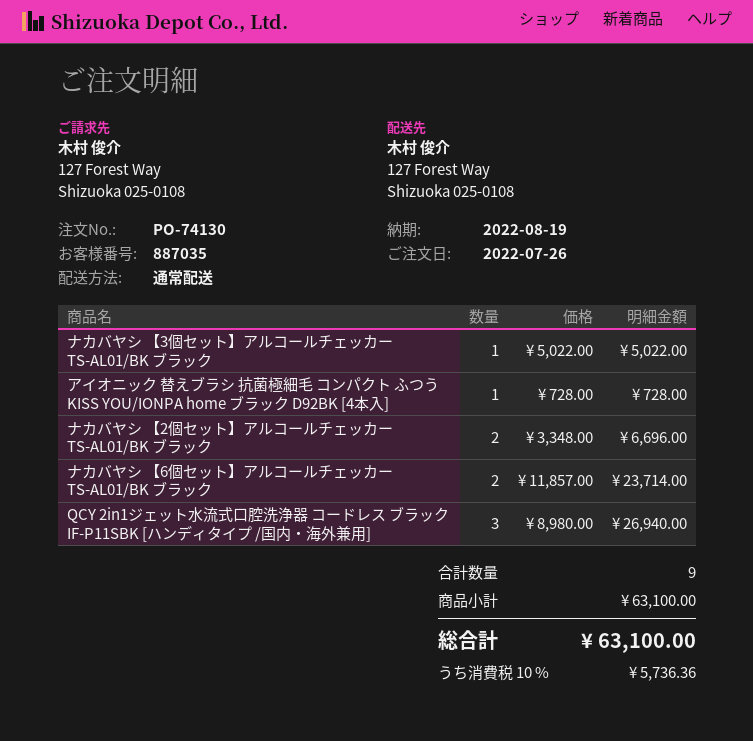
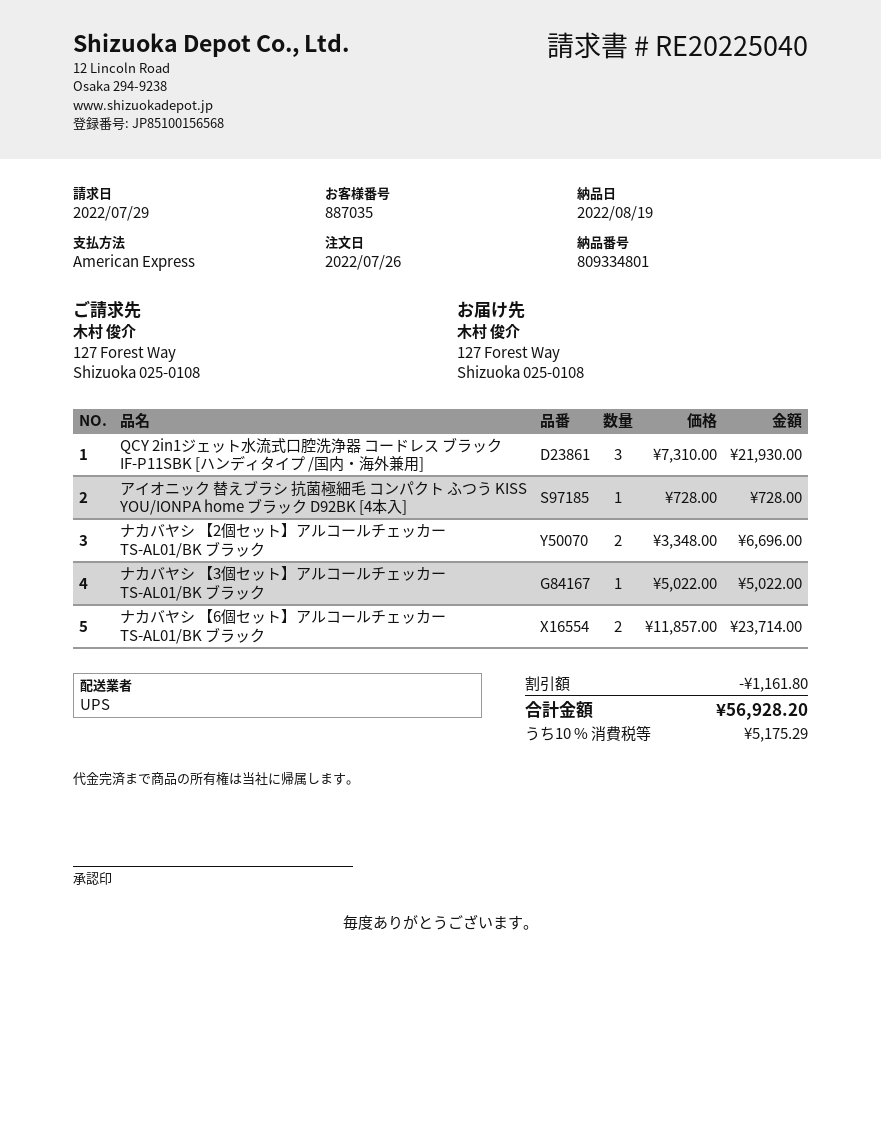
shipping method: standard -> UPS
QCY 2in1ジェット水流式口腔洗浄器 コードレス ブラック IF-P11SBK [ハンディタイプ /国内・海外兼用]: 3 x 8980.00 = 26940.00 -> 3 x 7310.00 = 21930.00
discount: none -> 1161.80
tax: 10% = 5736.36 -> 10% = 5175.29
total: 63100.00 -> 56928.20

